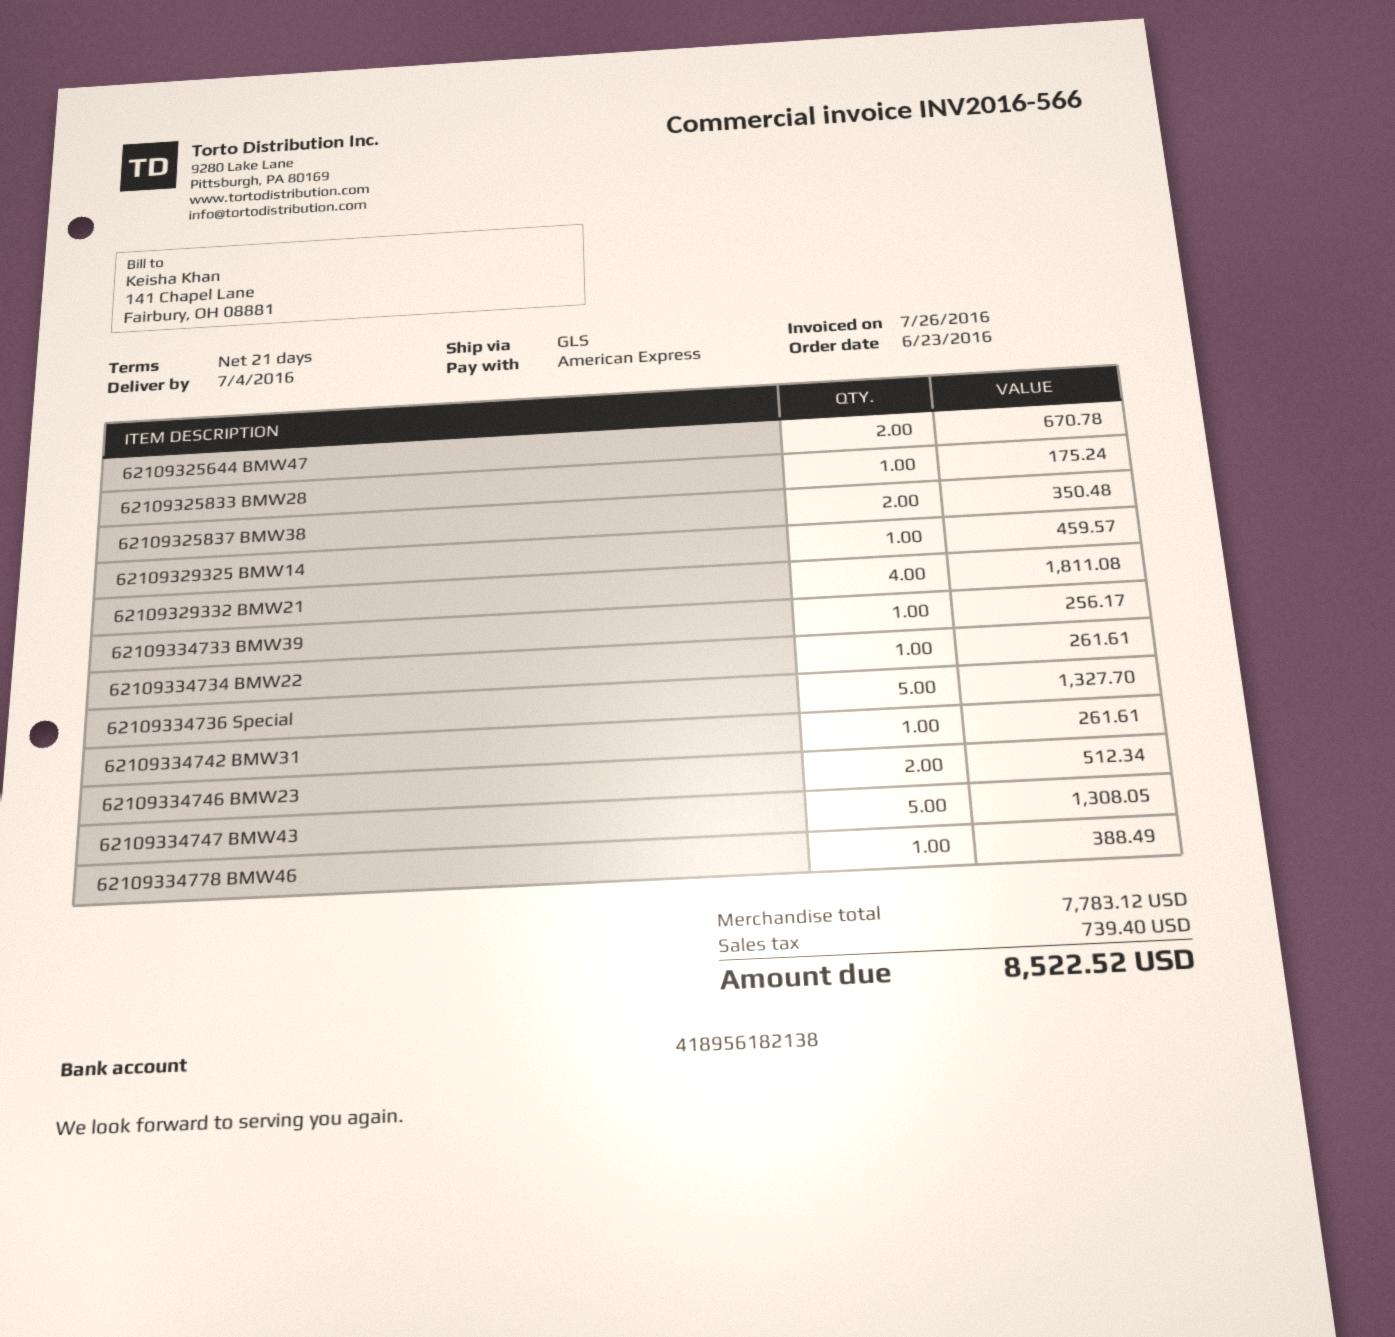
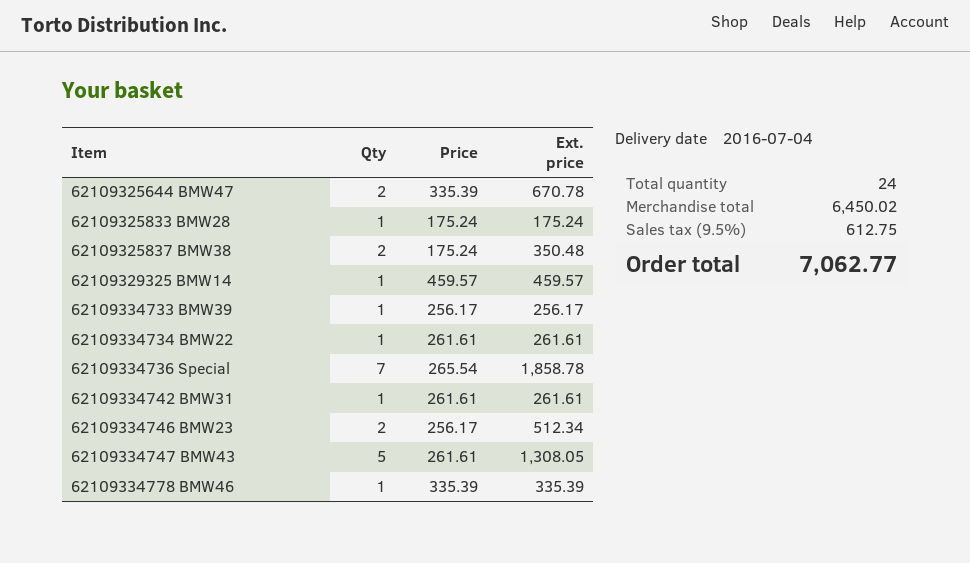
62109329332 BMW21: 4 for 1811.08 -> none
62109334736 Special: 5 for 1327.70 -> 7 for 1858.78
62109334778 BMW46: 1 for 388.49 -> 1 for 335.39
subtotal: 7783.12 -> 6450.02
tax: 739.40 -> 612.75
total: 8522.52 -> 7062.77

